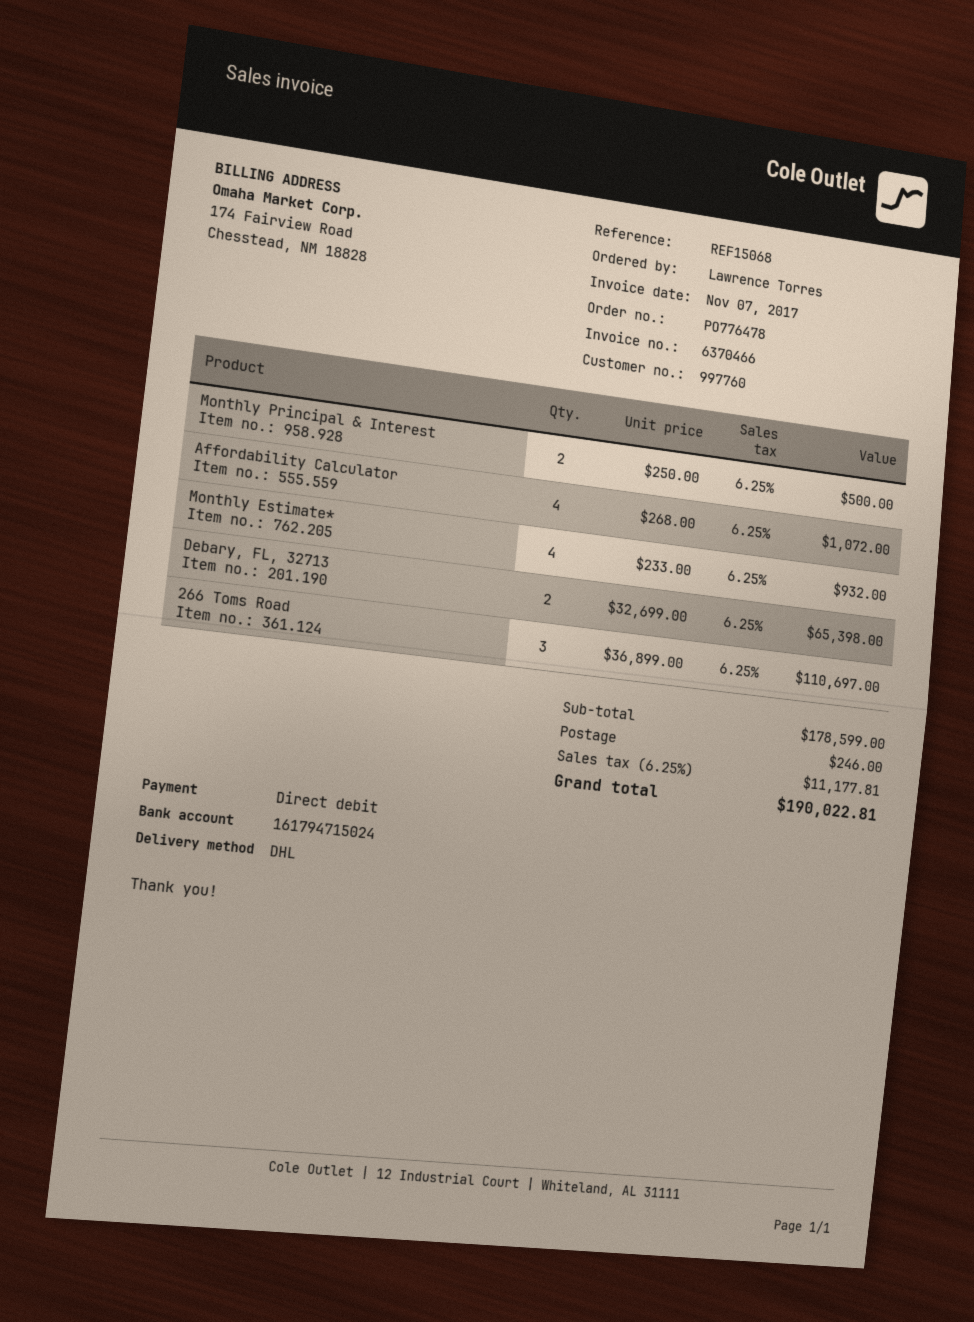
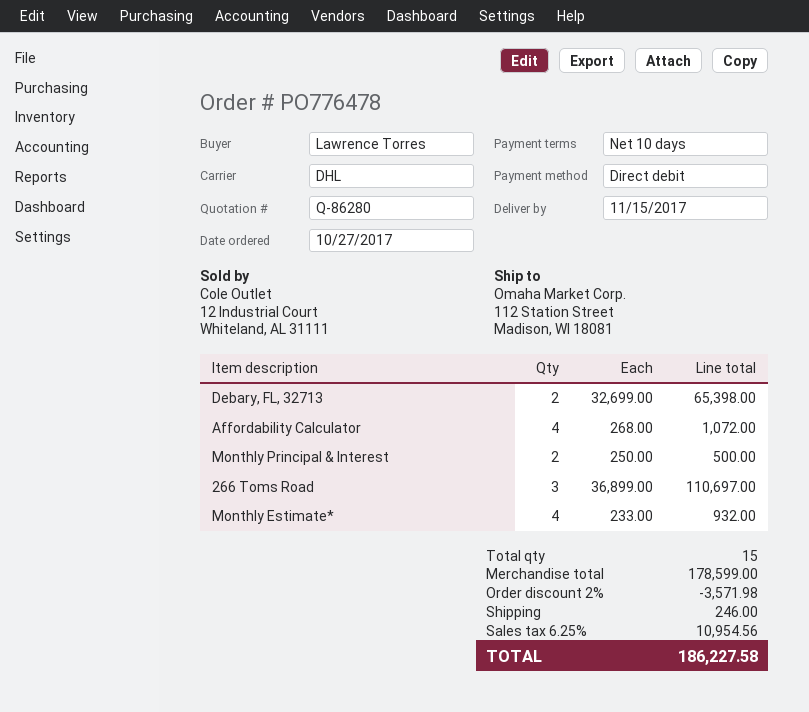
discount: none -> 2% = 3571.98
tax: 6.25% = 11177.81 -> 6.25% = 10954.56
total: 190022.81 -> 186227.58

